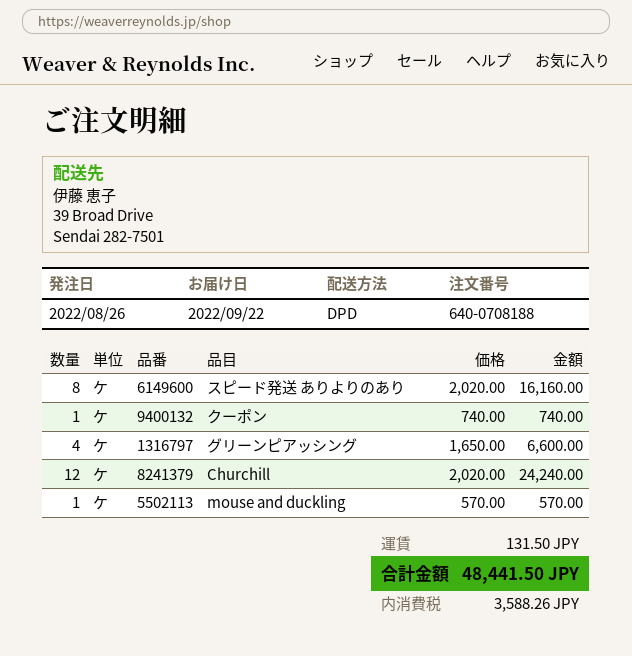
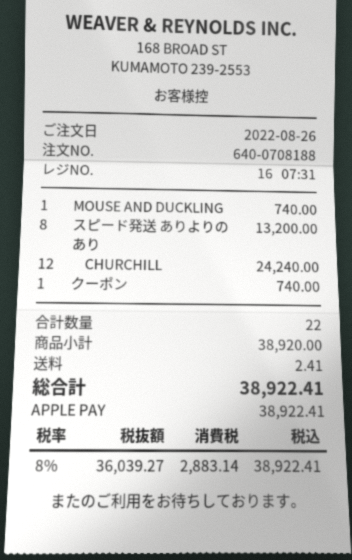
スピード発送 ありよりのあり: 8 for 16160.00 -> 8 for 13200.00
グリーンピアッシング: 4 for 6600.00 -> none
mouse and duckling: 1 for 570.00 -> 1 for 740.00
shipping: 131.50 -> 2.41
tax: 3588.26 -> 2883.14
total: 48441.50 -> 38922.41

